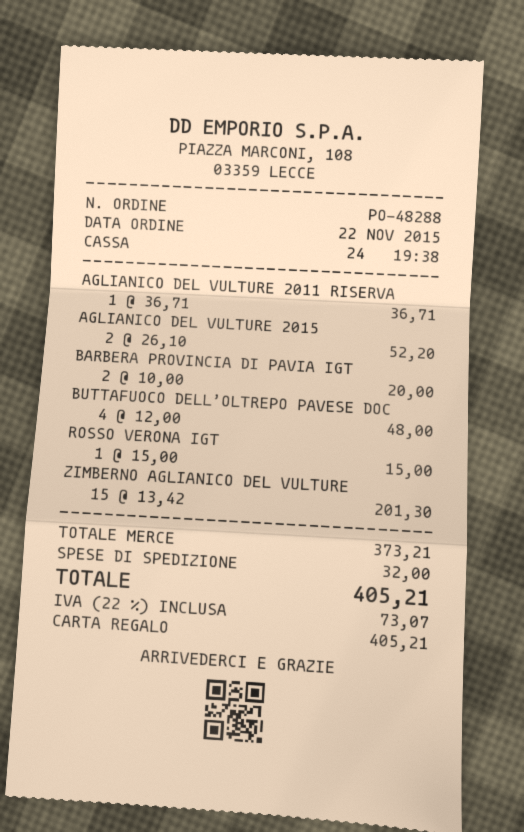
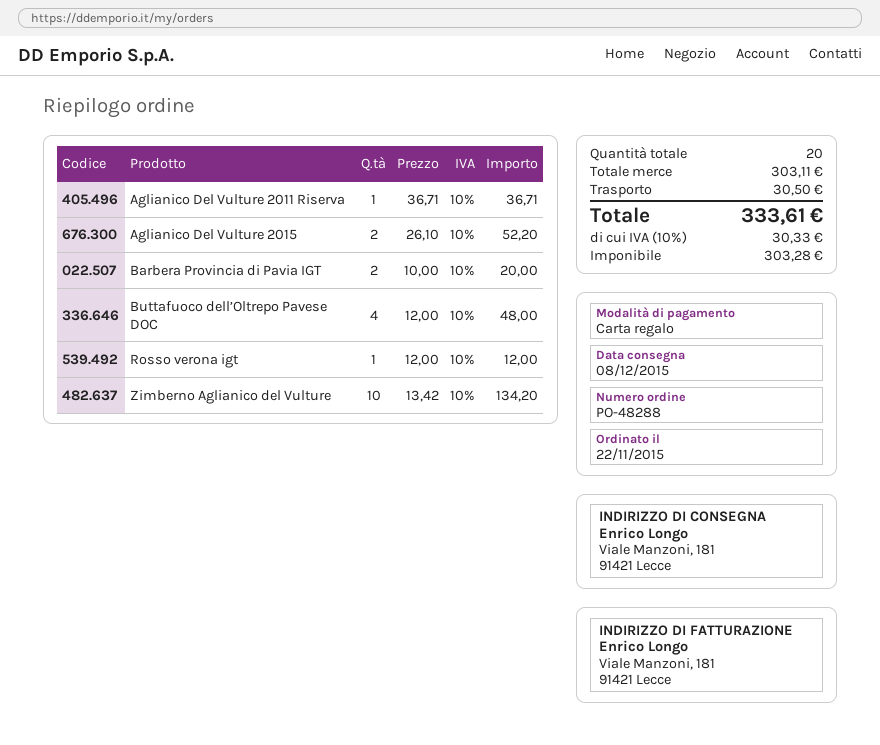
ROSSO VERONA IGT: 1 x 15.00 = 15.00 -> 1 x 12.00 = 12.00
ZIMBERNO AGLIANICO DEL VULTURE: 15 x 13.42 = 201.30 -> 10 x 13.42 = 134.20
subtotal: 373.21 -> 303.11
shipping: 32.00 -> 30.50
tax: 22% = 73.07 -> 10% = 30.33
total: 405.21 -> 333.61

